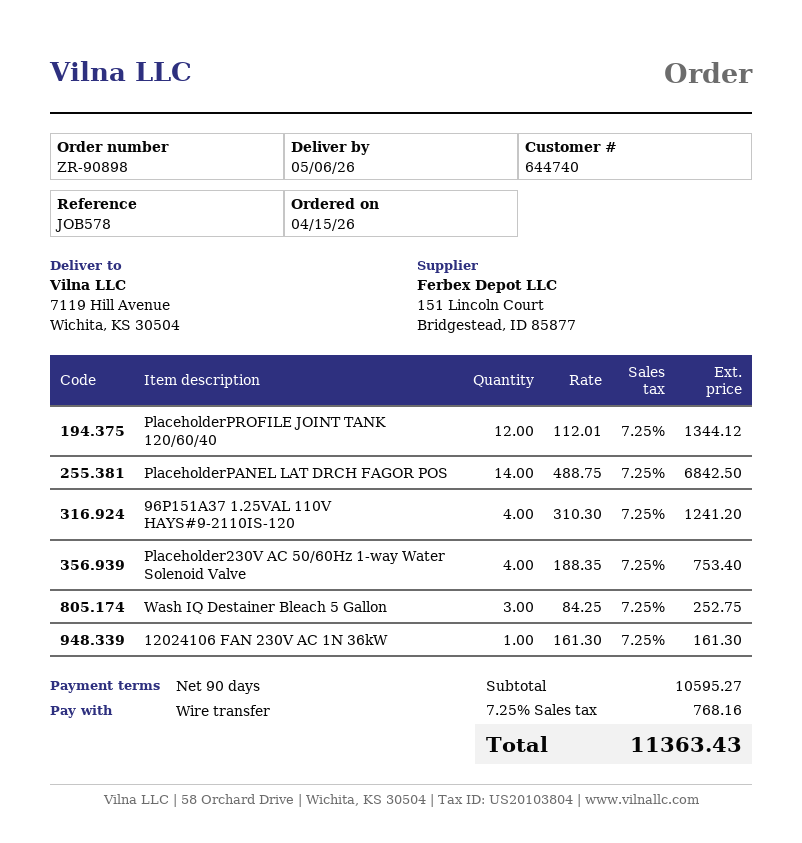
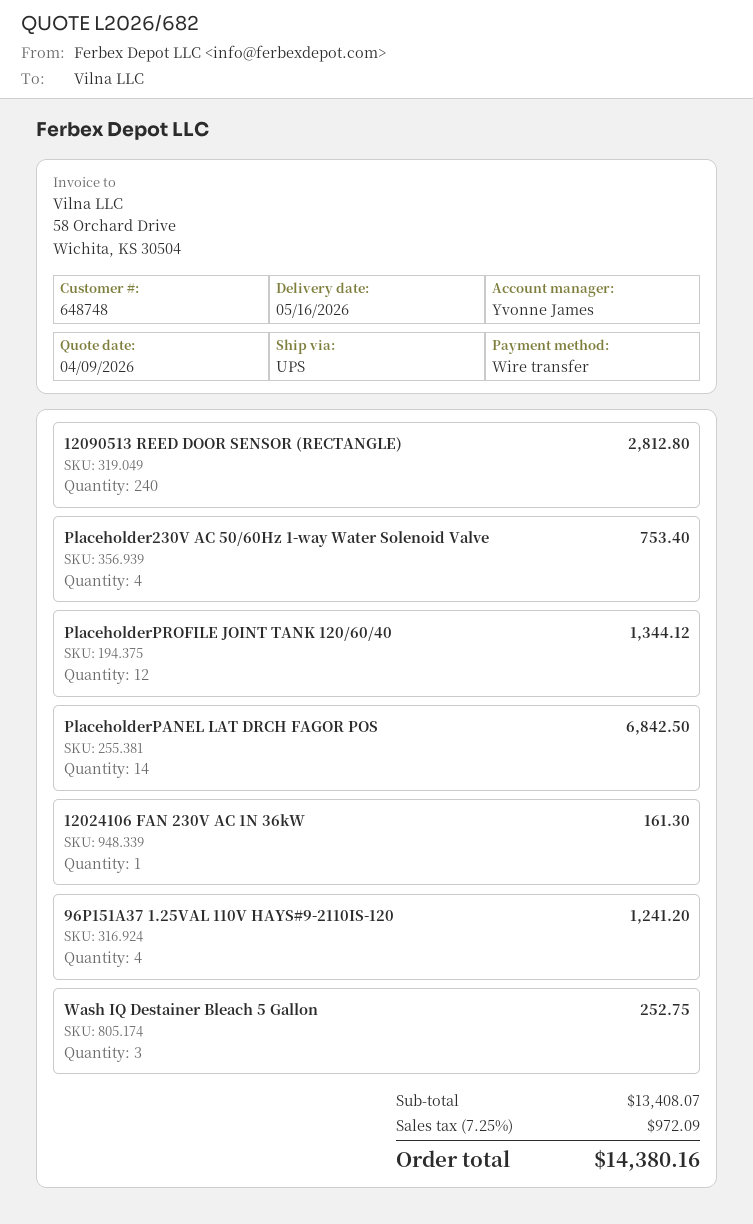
delivery date: 2026-05-06 -> 2026-05-16
customer number: 644740 -> 648748
12090513 REED DOOR SENSOR (RECTANGLE): none -> 240 for 2812.80
subtotal: 10595.27 -> 13408.07
tax: 7.25% = 768.16 -> 7.25% = 972.09
total: 11363.43 -> 14380.16

